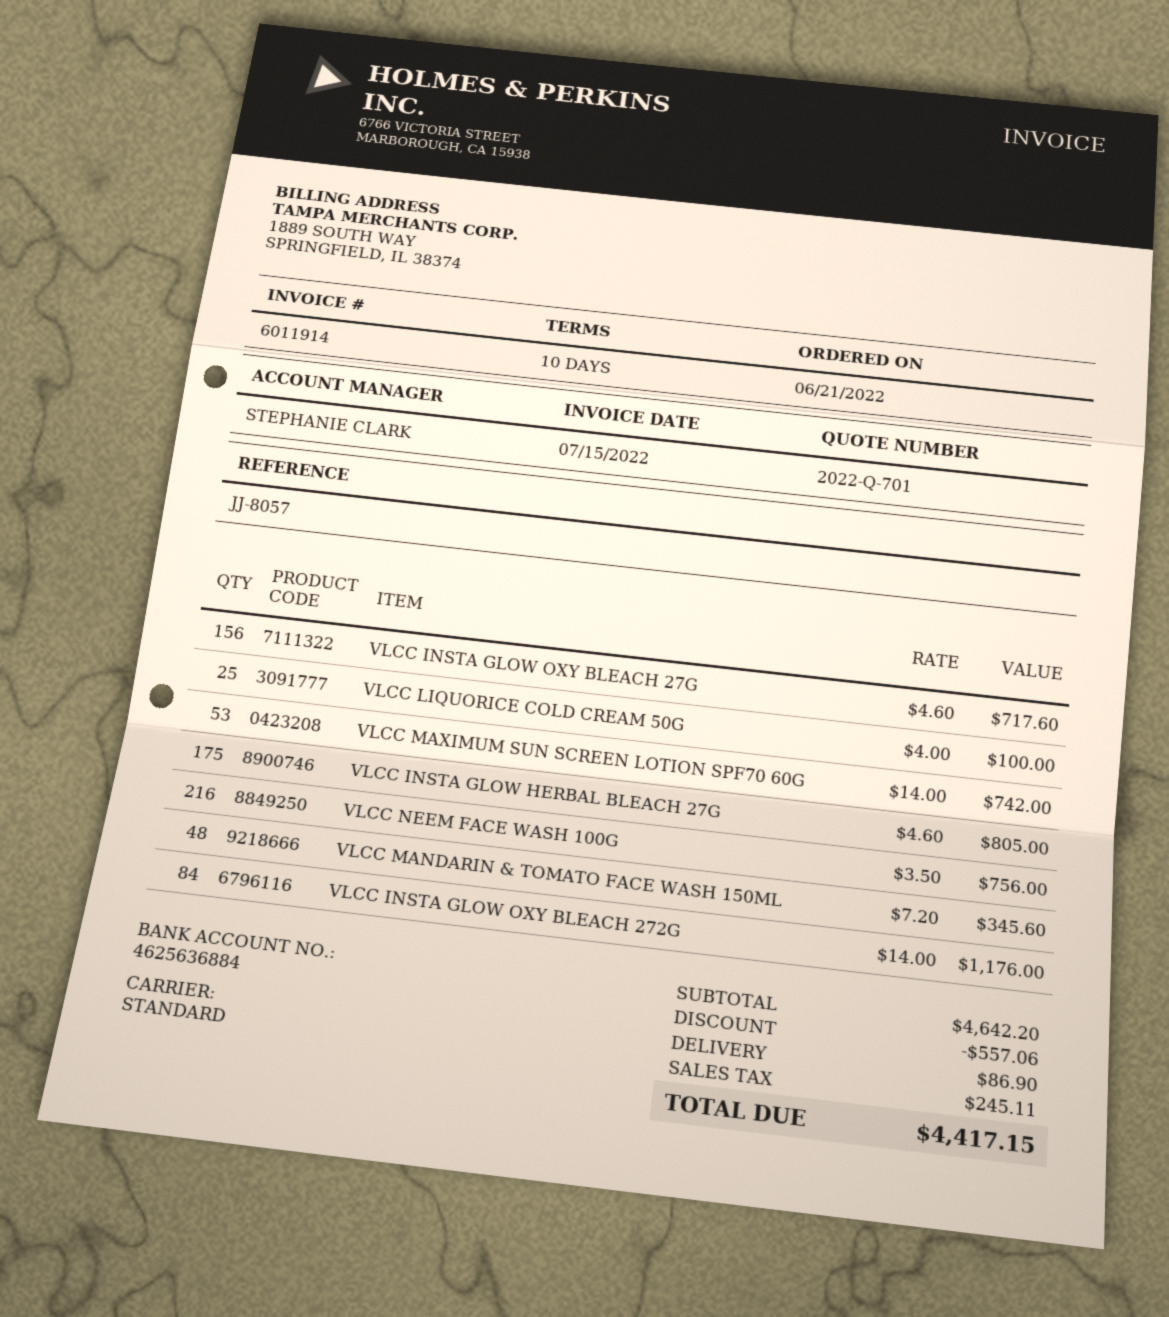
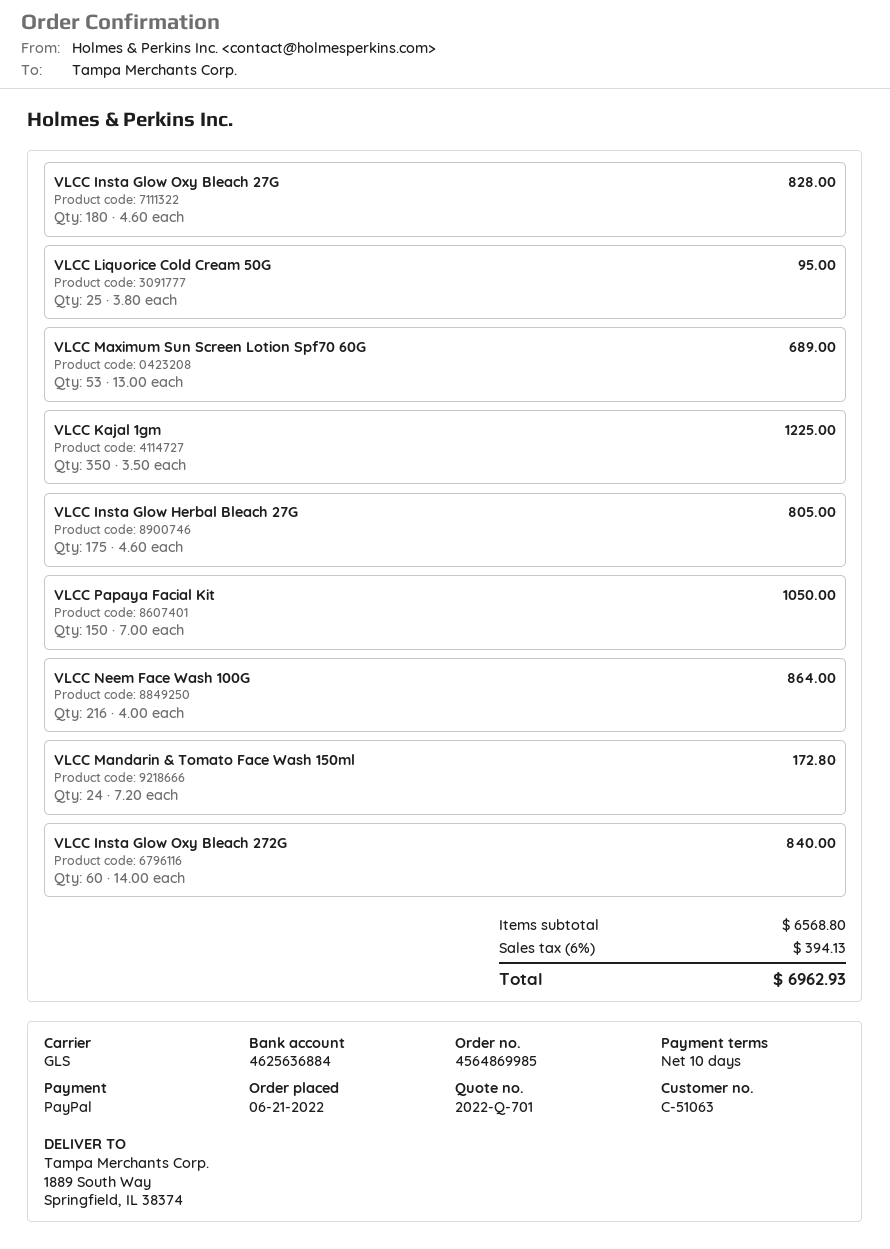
shipping method: standard -> GLS
VLCC INSTA GLOW OXY BLEACH 27G: 156 x 4.60 = 717.60 -> 180 x 4.60 = 828.00
VLCC LIQUORICE COLD CREAM 50G: 25 x 4.00 = 100.00 -> 25 x 3.80 = 95.00
VLCC MAXIMUM SUN SCREEN LOTION SPF70 60G: 53 x 14.00 = 742.00 -> 53 x 13.00 = 689.00
VLCC NEEM FACE WASH 100G: 216 x 3.50 = 756.00 -> 216 x 4.00 = 864.00
VLCC MANDARIN & TOMATO FACE WASH 150ML: 48 x 7.20 = 345.60 -> 24 x 7.20 = 172.80
VLCC INSTA GLOW OXY BLEACH 272G: 84 x 14.00 = 1176.00 -> 60 x 14.00 = 840.00
VLCC Kajal 1gm: none -> 350 x 3.50 = 1225.00
VLCC Papaya Facial Kit: none -> 150 x 7.00 = 1050.00
subtotal: 4642.20 -> 6568.80
discount: 557.06 -> none
shipping: 86.90 -> none
tax: 245.11 -> 394.13
total: 4417.15 -> 6962.93

